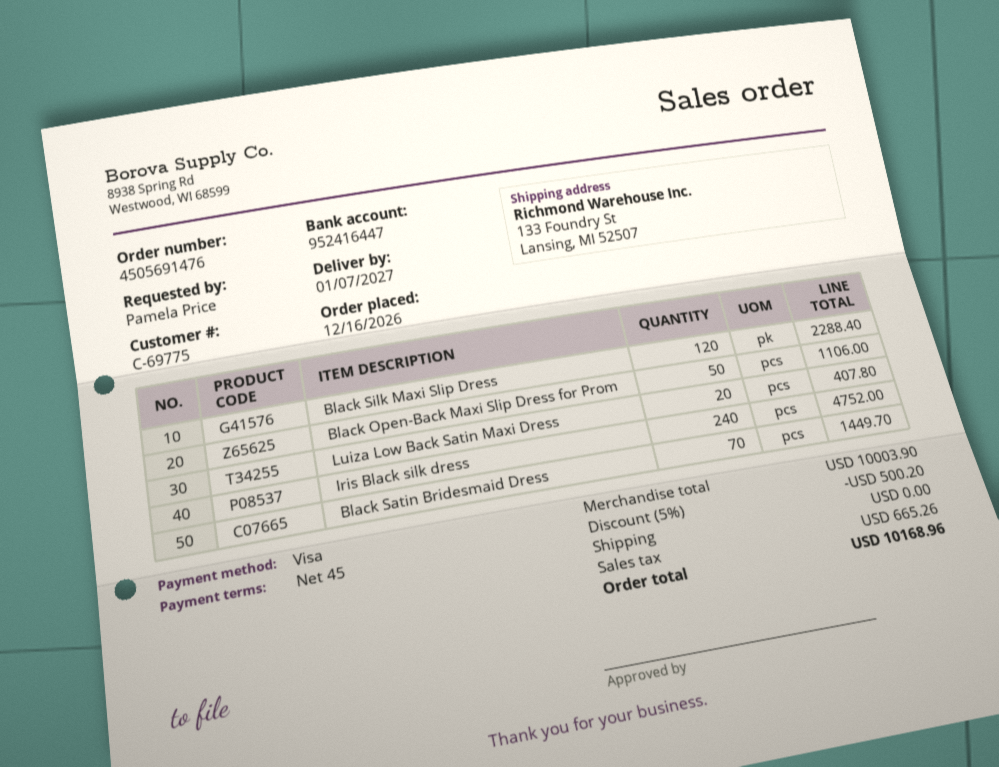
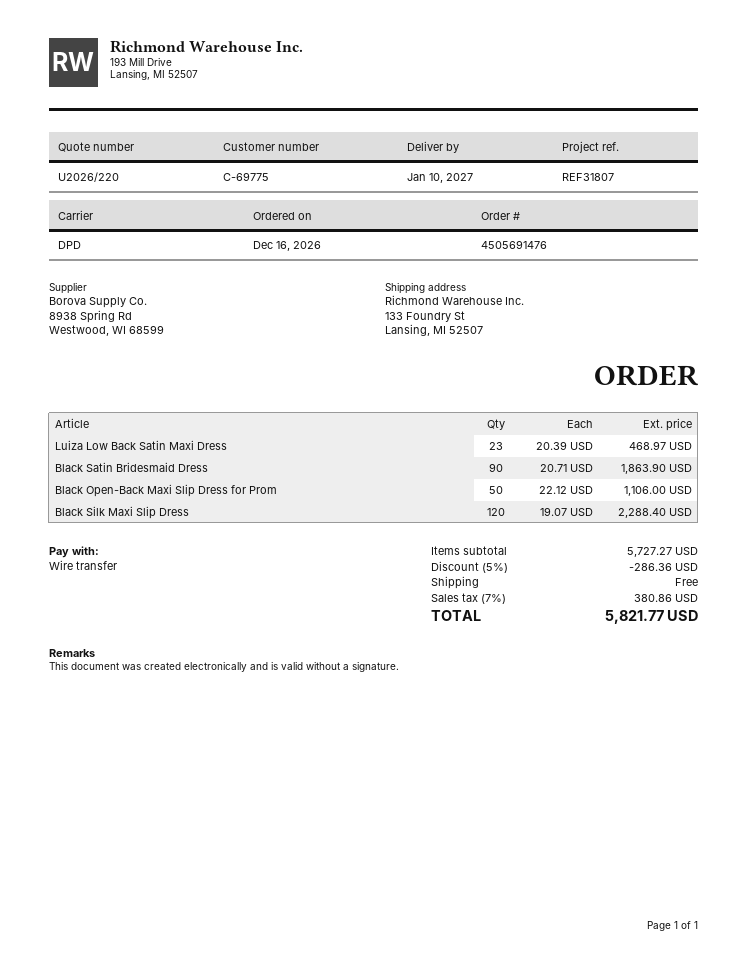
delivery date: 2027-01-07 -> 2027-01-10
payment method: Visa -> bank transfer
Luiza Low Back Satin Maxi Dress: 20 for 407.80 -> 23 for 468.97
Iris Black silk dress: 240 for 4752.00 -> none
Black Satin Bridesmaid Dress: 70 for 1449.70 -> 90 for 1863.90
subtotal: 10003.90 -> 5727.27
discount: 5% = 500.20 -> 5% = 286.36
tax: 665.26 -> 380.86
total: 10168.96 -> 5821.77

